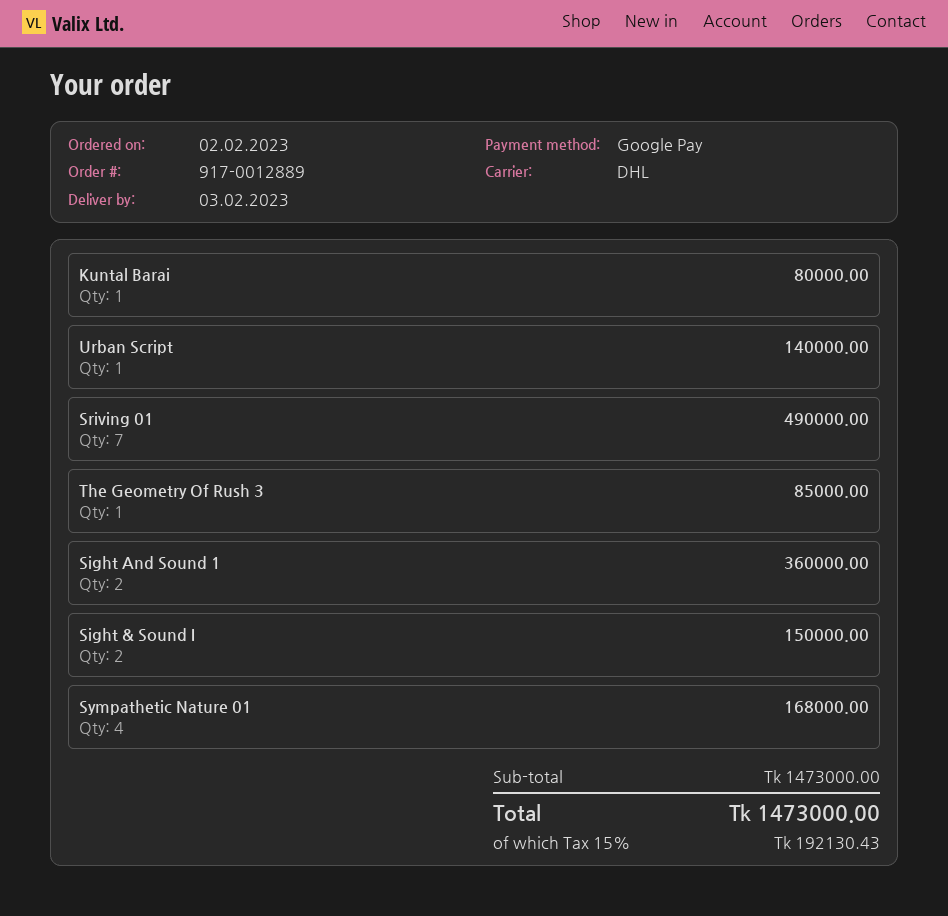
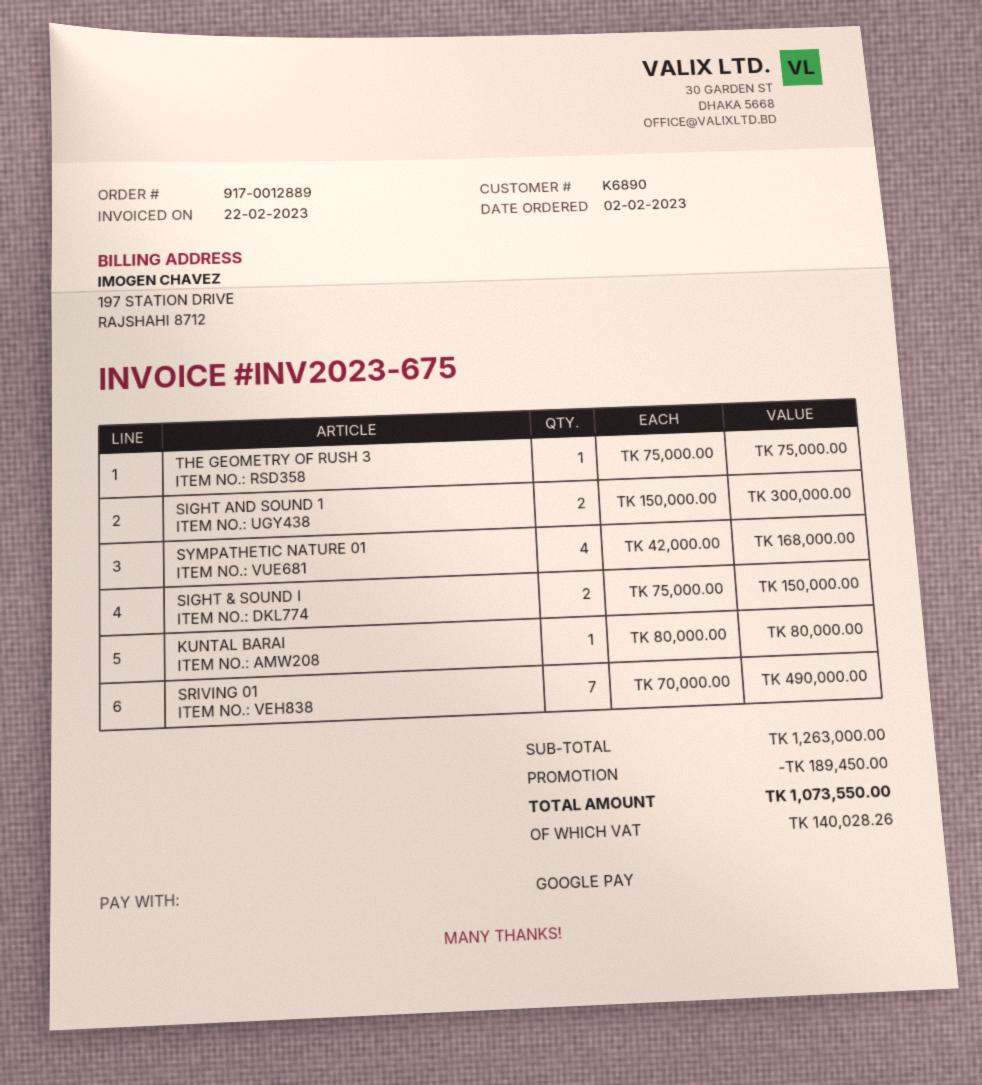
Urban Script: 1 for 140000.00 -> none
The Geometry Of Rush 3: 1 for 85000.00 -> 1 for 75000.00
Sight And Sound 1: 2 for 360000.00 -> 2 for 300000.00
subtotal: 1473000.00 -> 1263000.00
discount: none -> 189450.00
tax: 192130.43 -> 140028.26
total: 1473000.00 -> 1073550.00

